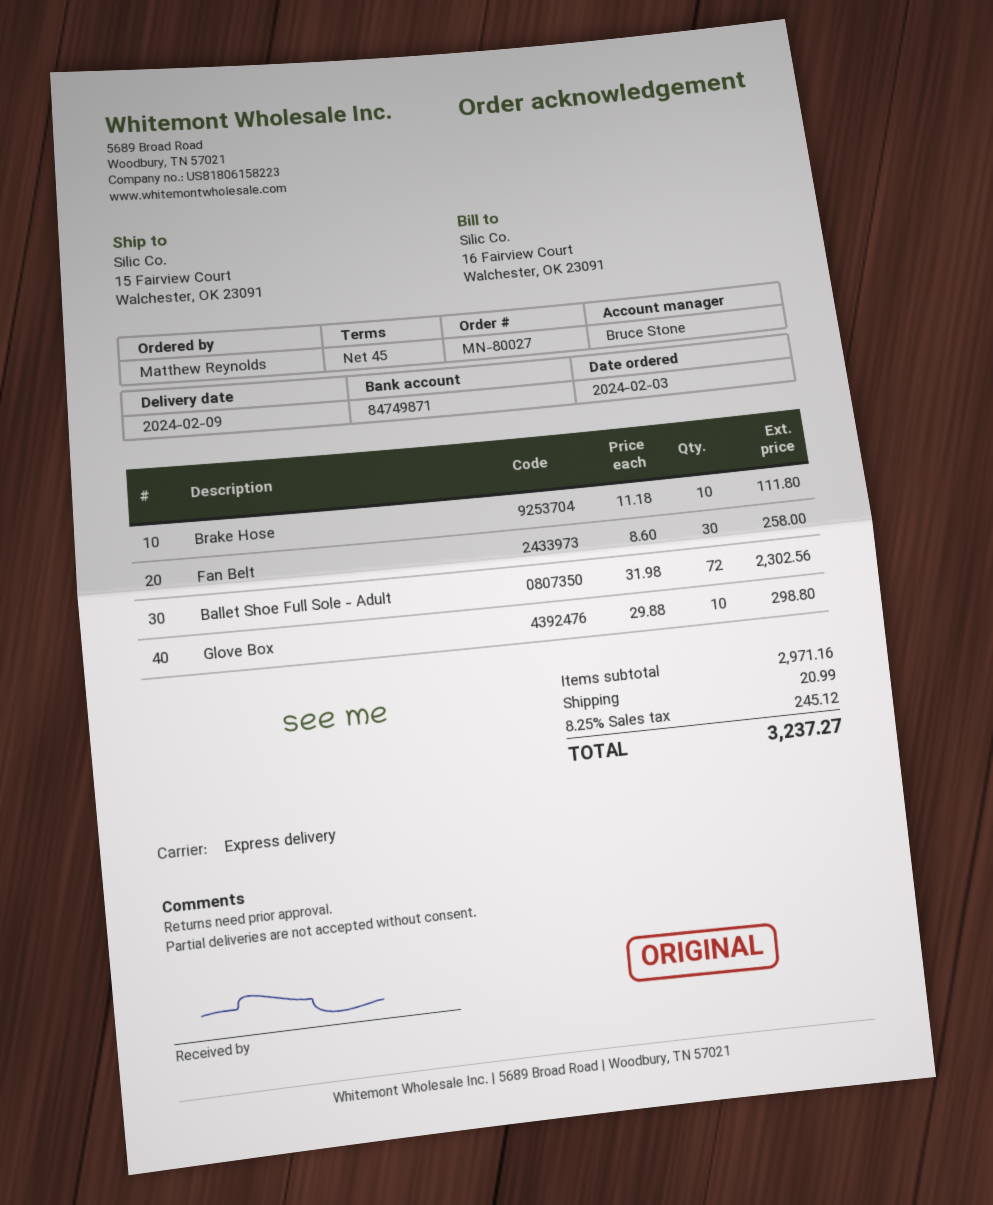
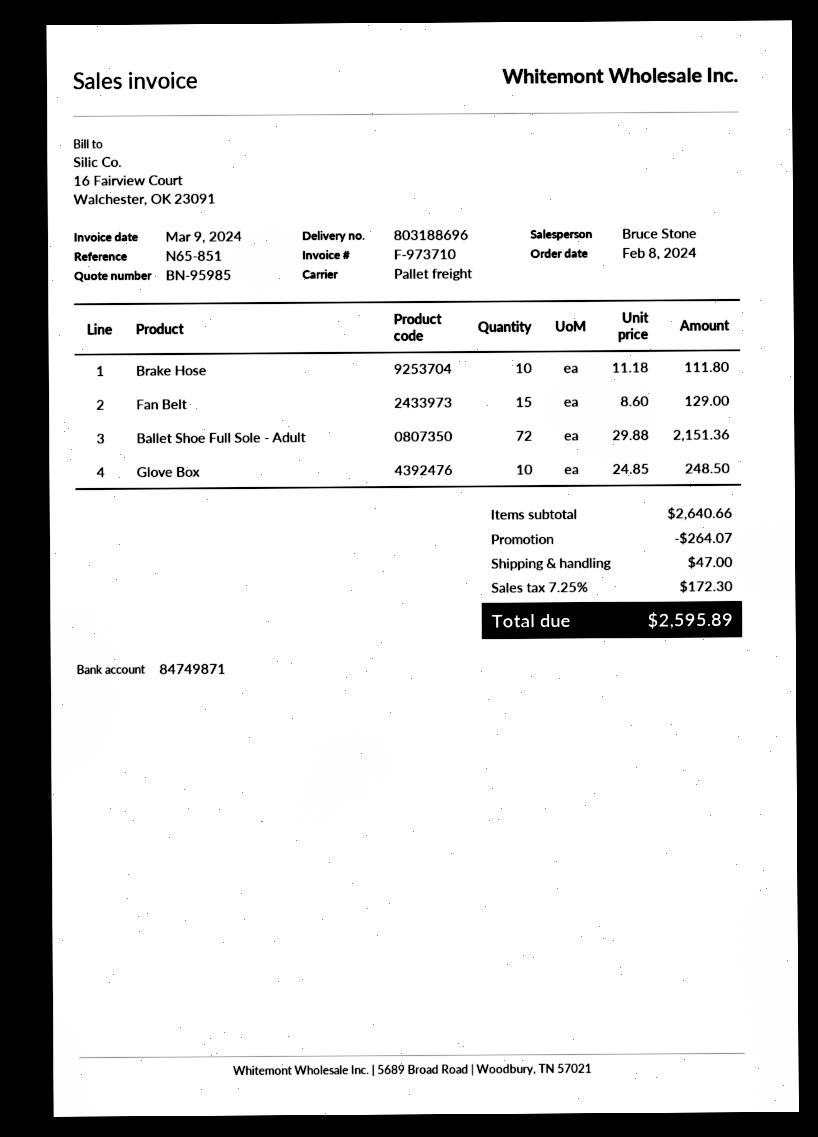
order date: 2024-02-03 -> 2024-02-08
shipping method: express -> pallet freight
Fan Belt: 30 x 8.60 = 258.00 -> 15 x 8.60 = 129.00
Ballet Shoe Full Sole - Adult: 72 x 31.98 = 2302.56 -> 72 x 29.88 = 2151.36
Glove Box: 10 x 29.88 = 298.80 -> 10 x 24.85 = 248.50
subtotal: 2971.16 -> 2640.66
discount: none -> 264.07
shipping: 20.99 -> 47.00
tax: 8.25% = 245.12 -> 7.25% = 172.30
total: 3237.27 -> 2595.89

